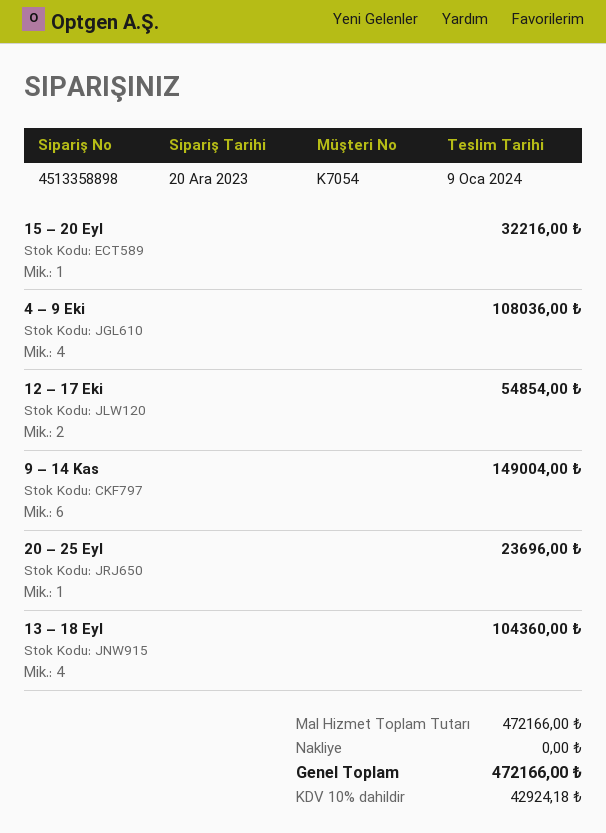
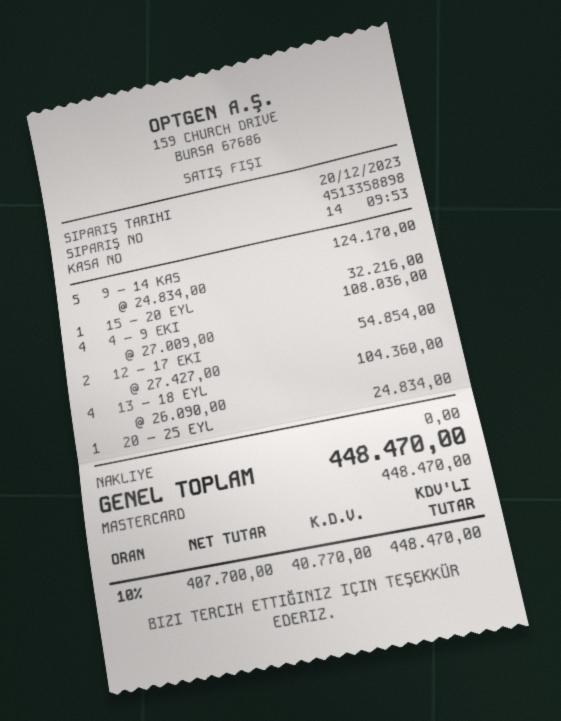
9 – 14 Kas: 6 for 149004.00 -> 5 for 124170.00
20 – 25 Eyl: 1 for 23696.00 -> 1 for 24834.00
tax: 10% = 42924.18 -> 10% = 40770.00
total: 472166.00 -> 448470.00

